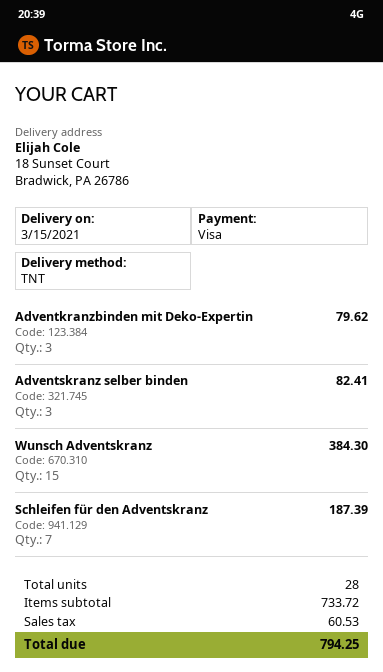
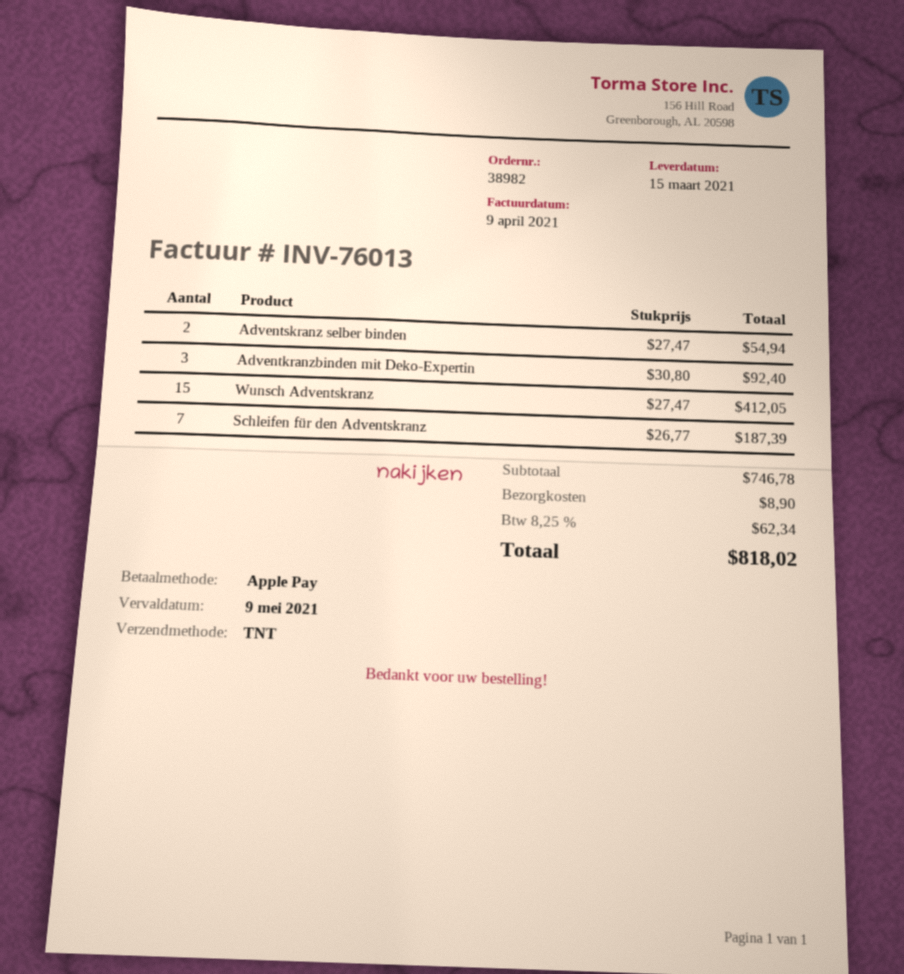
payment method: Visa -> Apple Pay
Adventkranzbinden mit Deko-Expertin: 3 for 79.62 -> 3 for 92.40
Adventskranz selber binden: 3 for 82.41 -> 2 for 54.94
Wunsch Adventskranz: 15 for 384.30 -> 15 for 412.05
subtotal: 733.72 -> 746.78
shipping: none -> 8.90
tax: 60.53 -> 62.34
total: 794.25 -> 818.02

